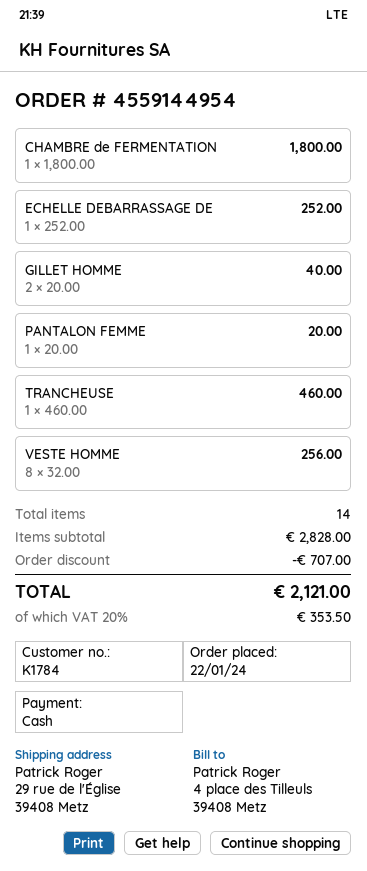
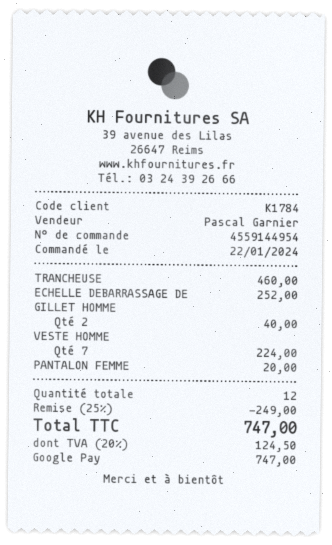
payment method: cash -> Google Pay
CHAMBRE de FERMENTATION: 1 for 1800.00 -> none
VESTE HOMME: 8 for 256.00 -> 7 for 224.00
total quantity: 14 -> 12
discount: 707.00 -> 249.00
tax: 20% = 353.50 -> 20% = 124.50
total: 2121.00 -> 747.00

